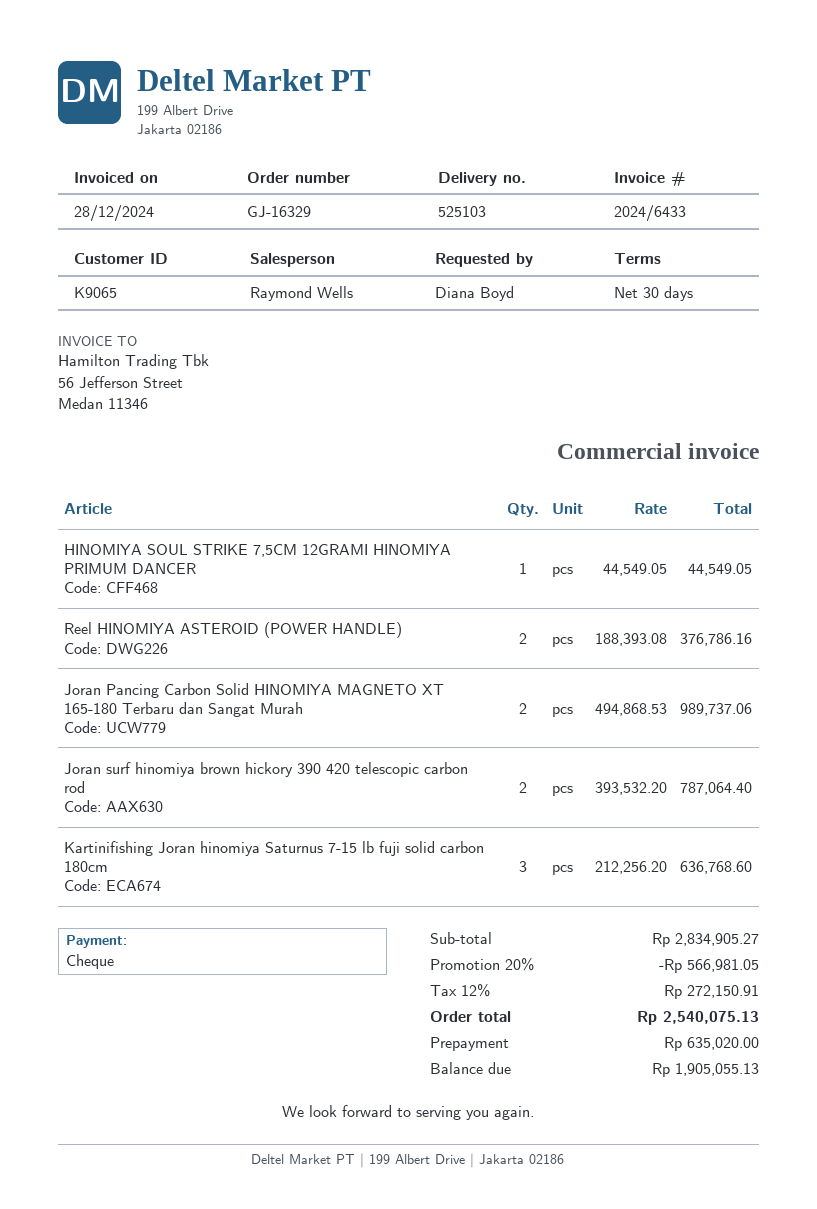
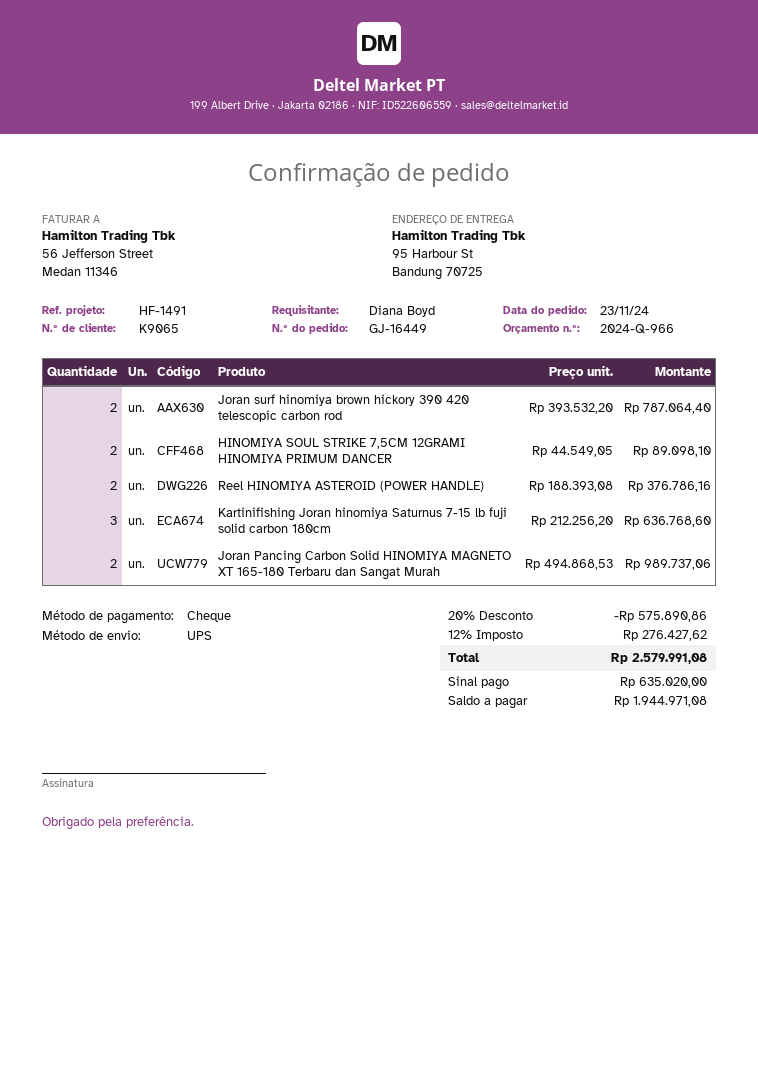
order number: GJ-16329 -> GJ-16449
HINOMIYA SOUL STRIKE 7,5CM 12GRAMI HINOMIYA PRIMUM DANCER: 1 x 44549.05 = 44549.05 -> 2 x 44549.05 = 89098.10
discount: 20% = 566981.05 -> 20% = 575890.86
tax: 12% = 272150.91 -> 12% = 276427.62
total: 2540075.13 -> 2579991.08
balance: 1905055.13 -> 1944971.08

